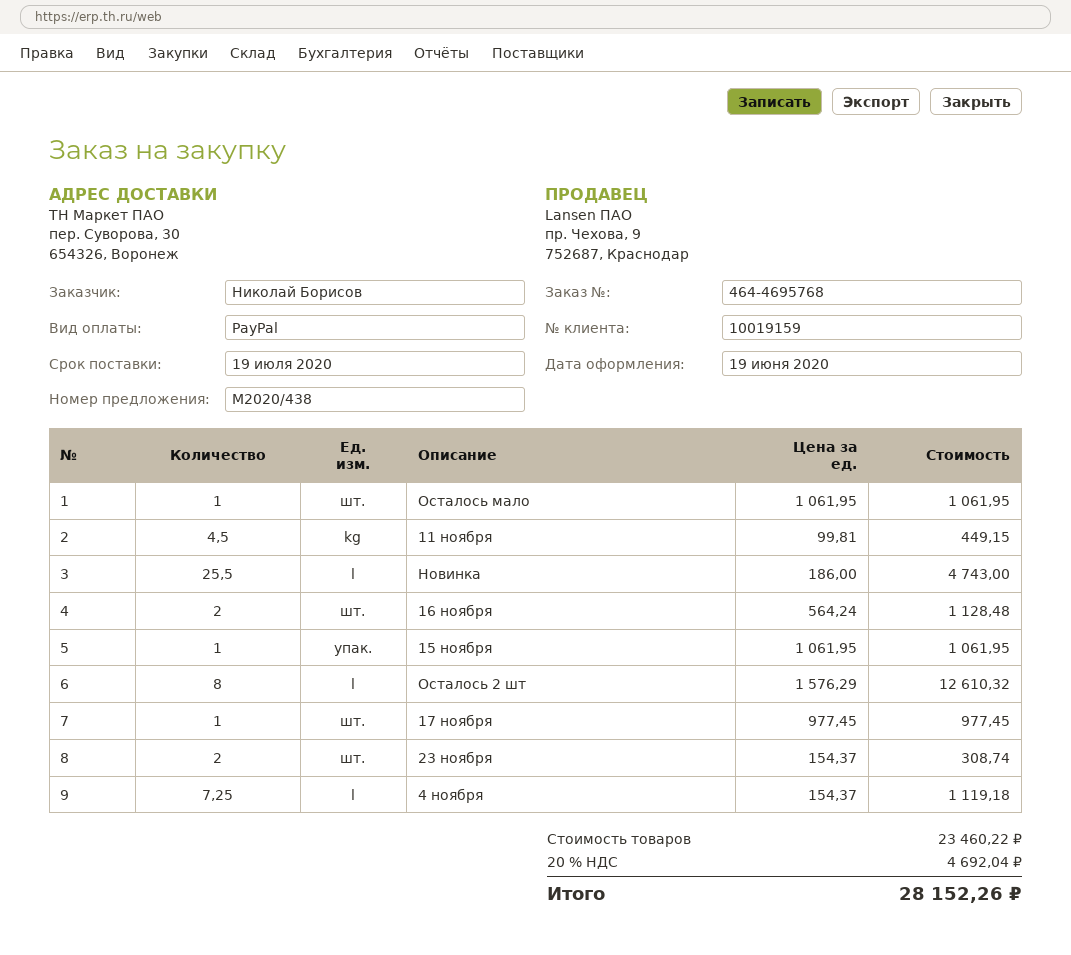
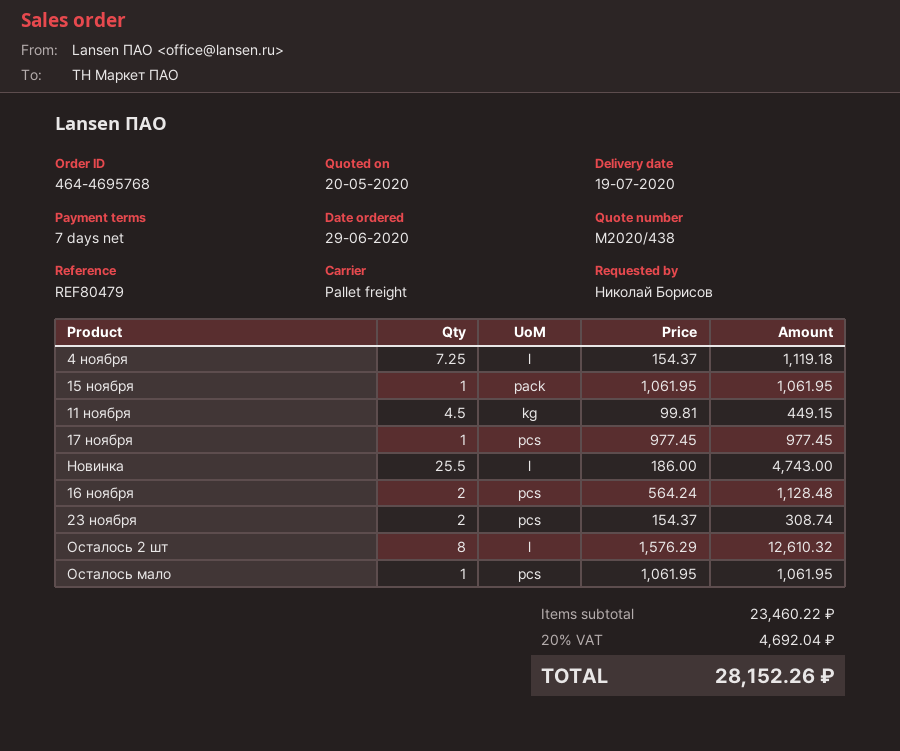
order date: 2020-06-19 -> 2020-06-29

